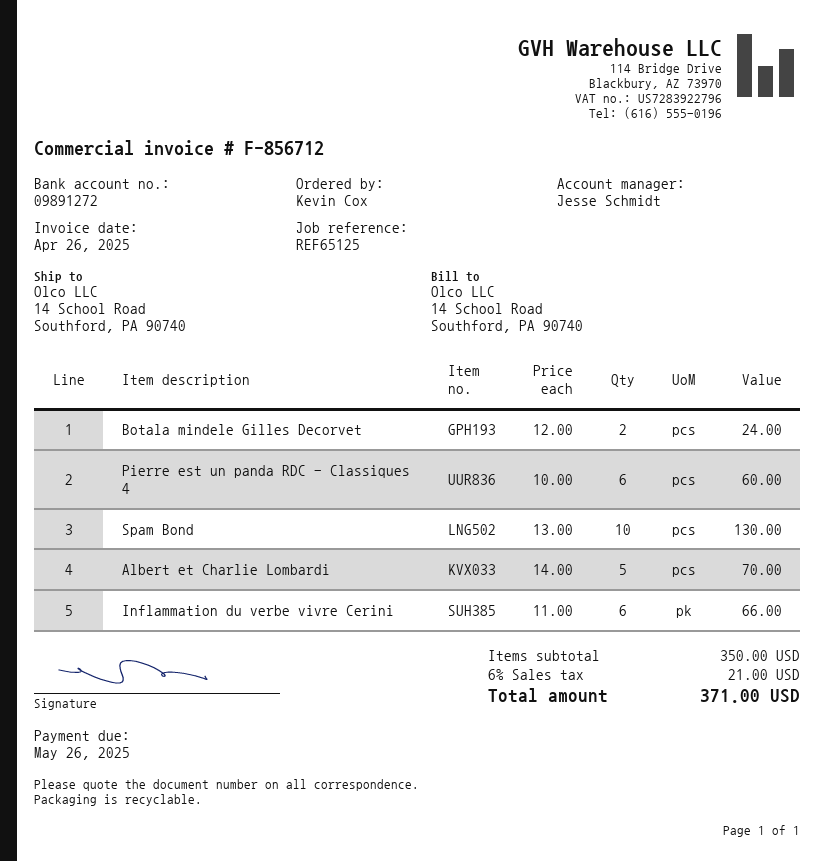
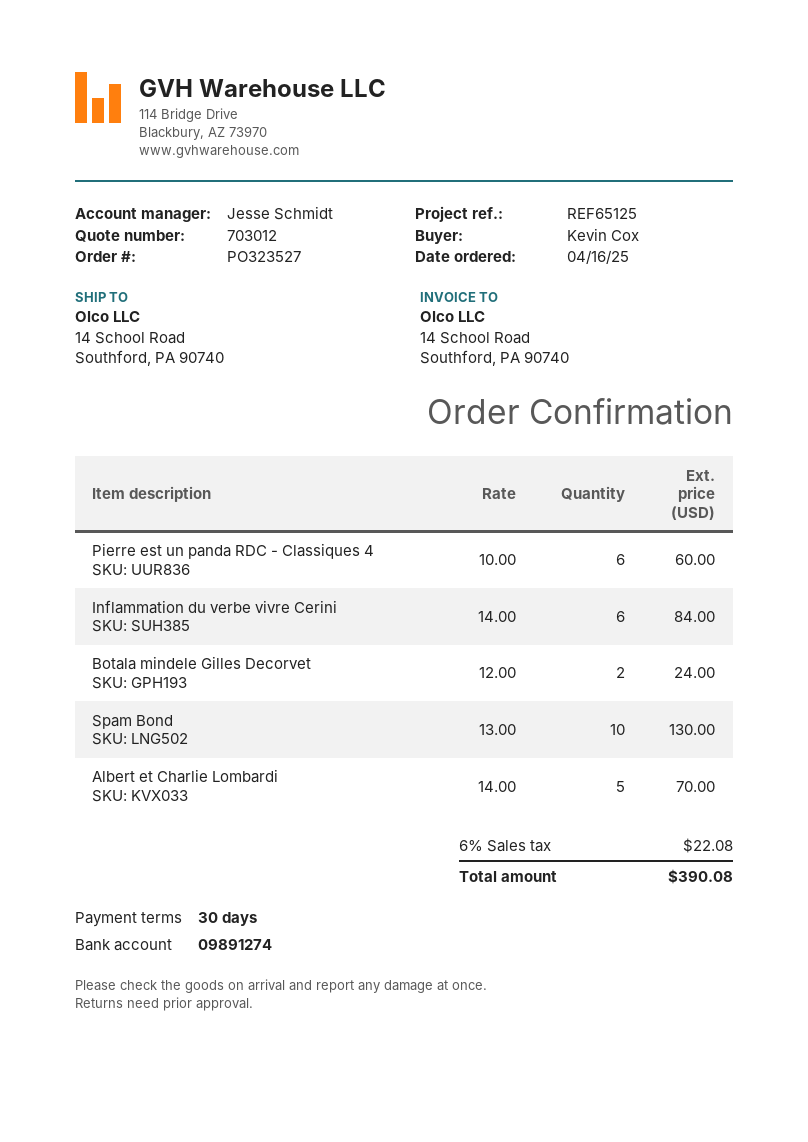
bank account: 09891272 -> 09891274
Inflammation du verbe vivre Cerini: 6 x 11.00 = 66.00 -> 6 x 14.00 = 84.00
tax: 6% = 21.00 -> 6% = 22.08
total: 371.00 -> 390.08

